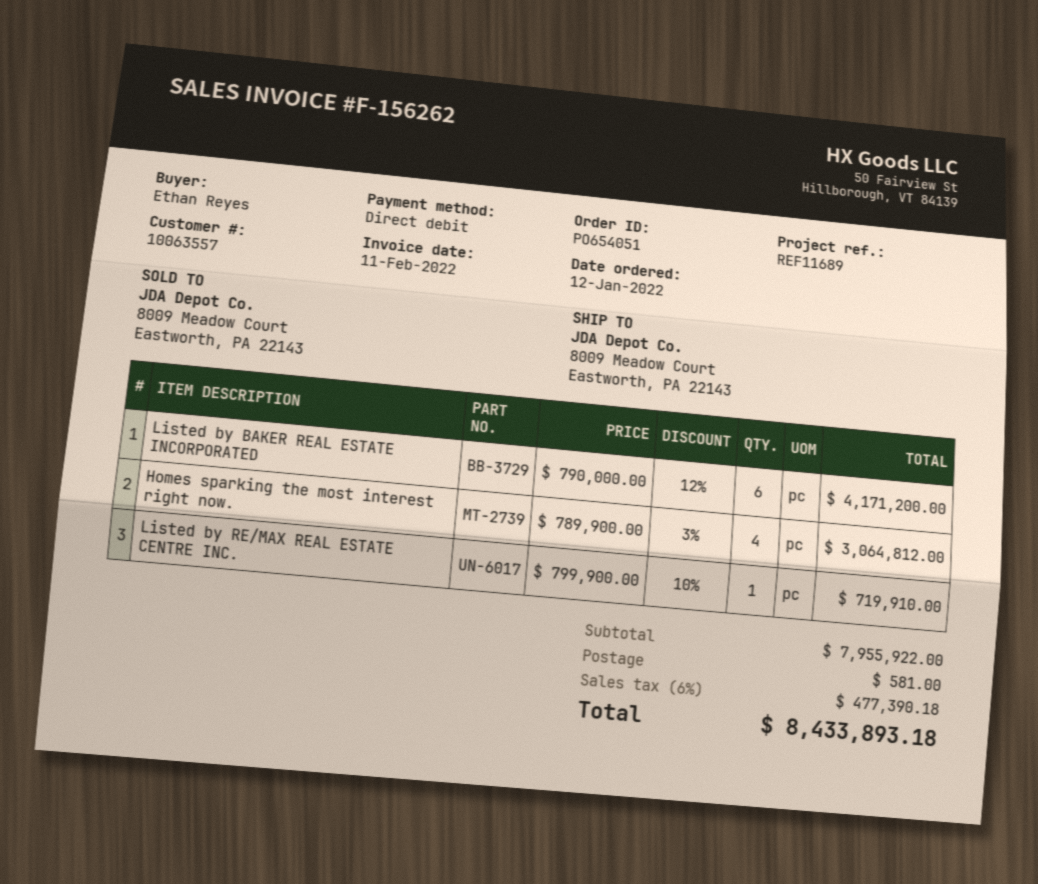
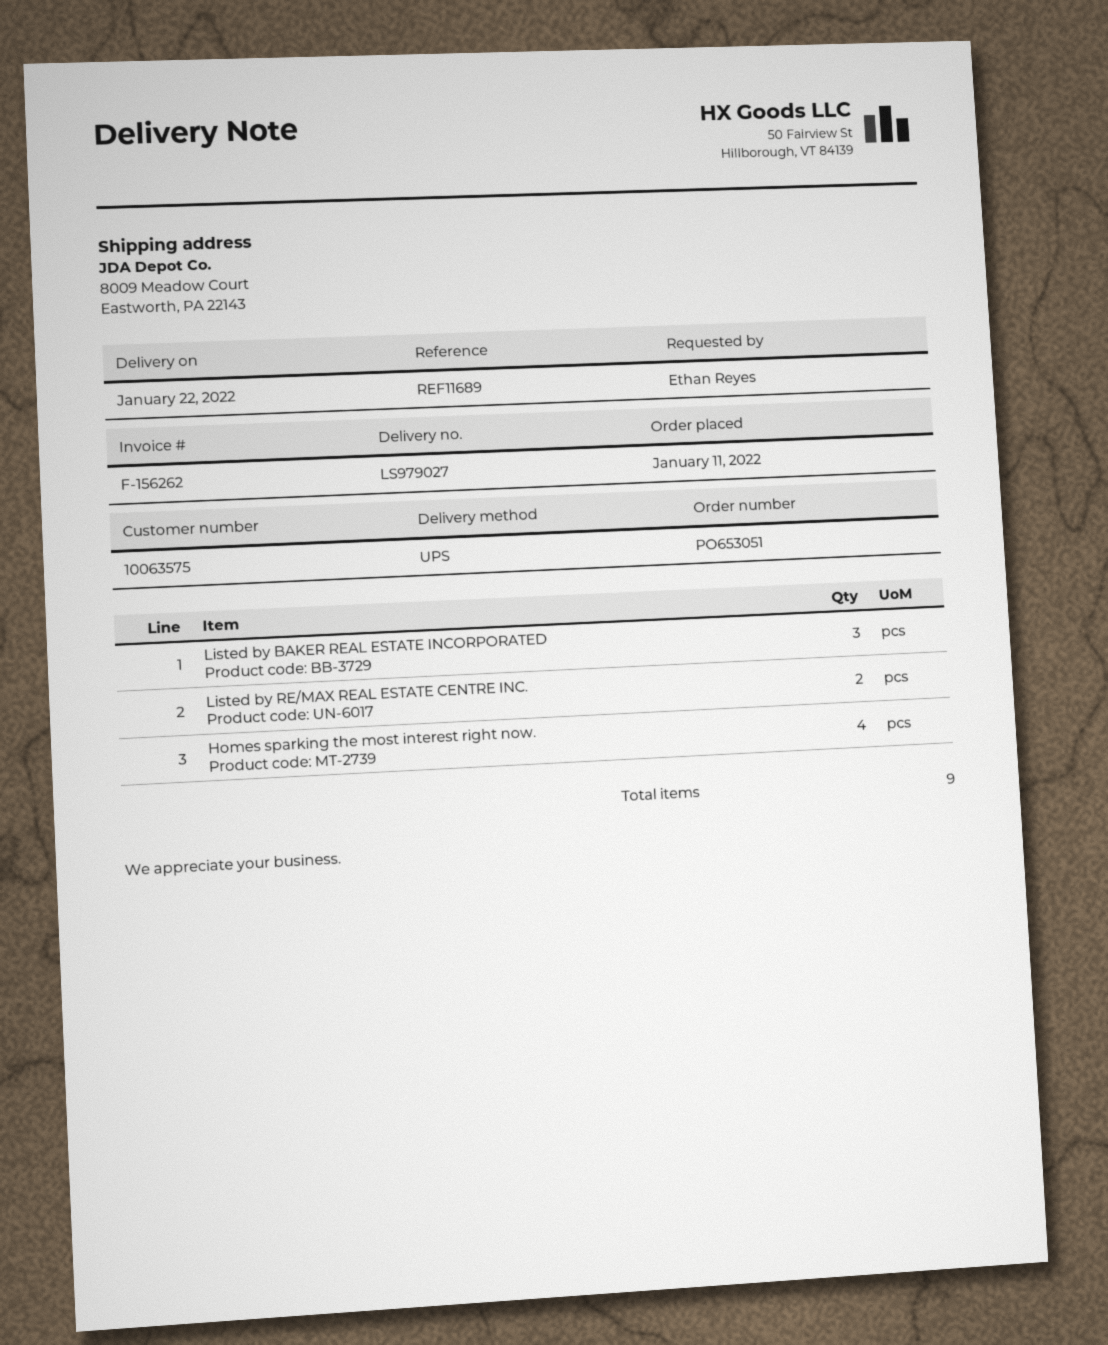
order number: PO654051 -> PO653051
order date: 2022-01-12 -> 2022-01-11
customer number: 10063557 -> 10063575
Listed by BAKER REAL ESTATE INCORPORATED: 6 -> 3
Listed by RE/MAX REAL ESTATE CENTRE INC.: 1 -> 2

